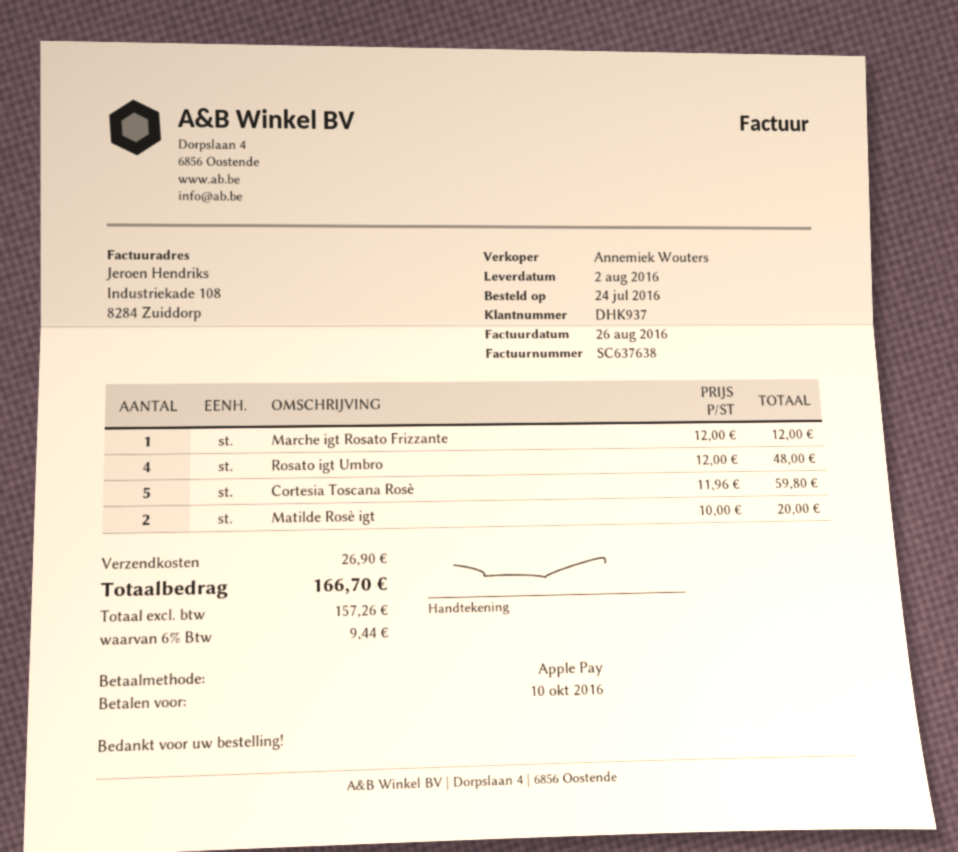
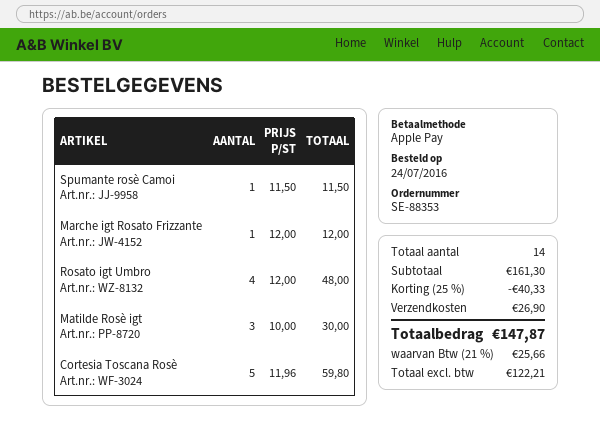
Matilde Rosè igt: 2 x 10.00 = 20.00 -> 3 x 10.00 = 30.00
Spumante rosè Camoi: none -> 1 x 11.50 = 11.50
discount: none -> 25% = 40.33
net: 157.26 -> 122.21
tax: 6% = 9.44 -> 21% = 25.66
total: 166.70 -> 147.87

